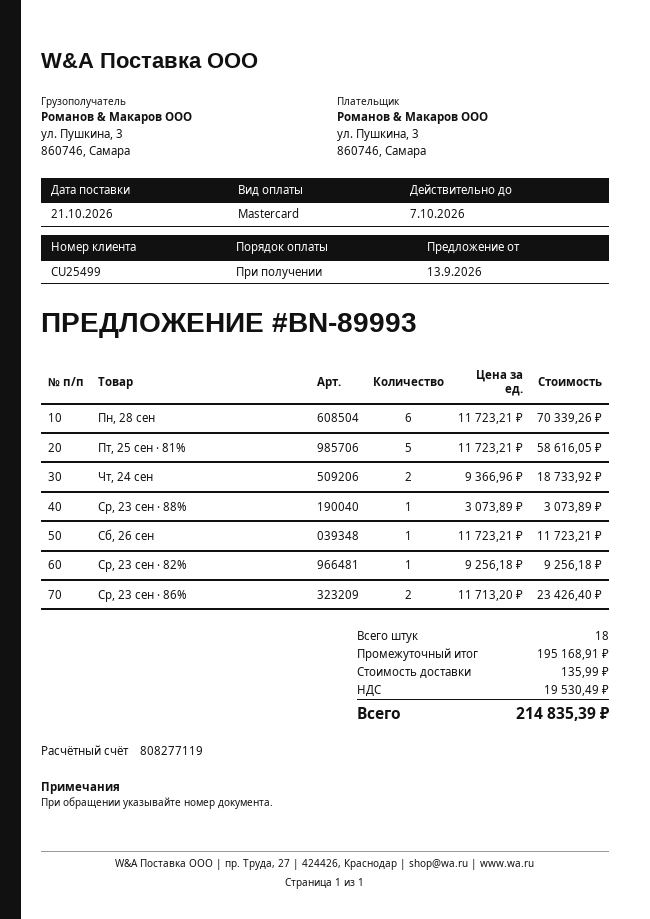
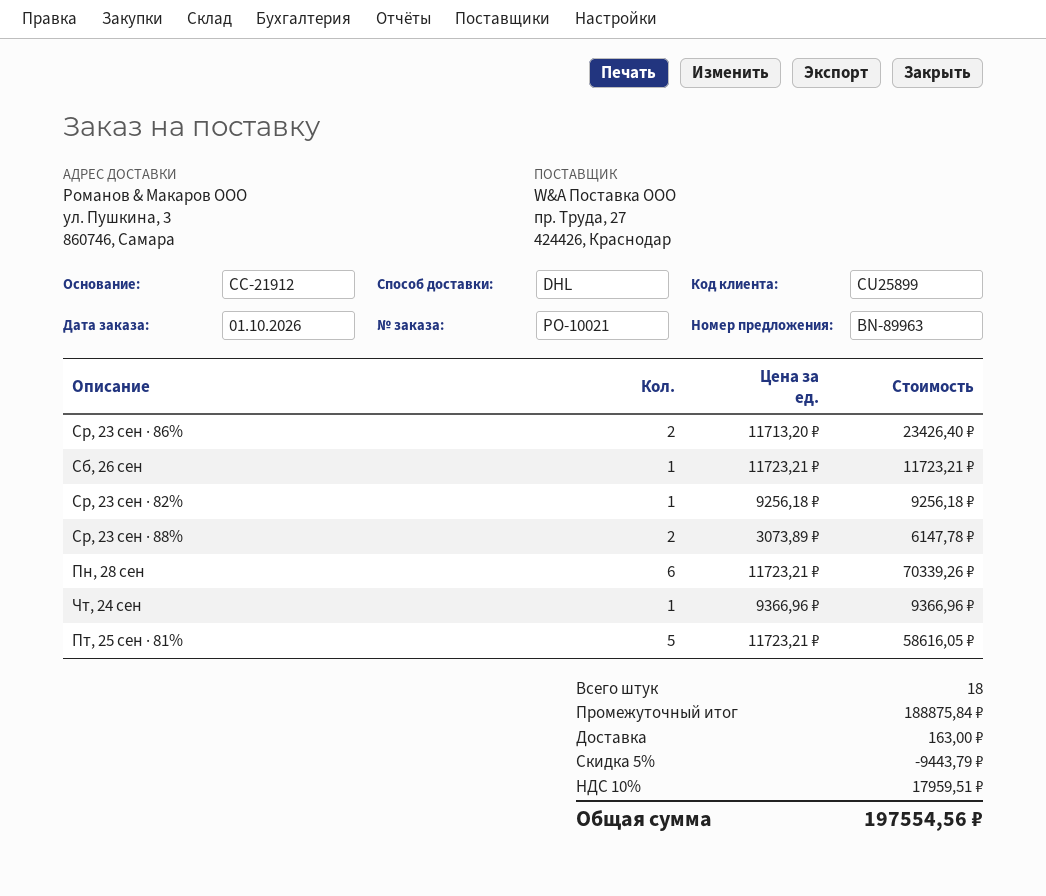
quote number: BN-89993 -> BN-89963
customer number: CU25499 -> CU25899
Чт, 24 сен: 2 x 9366.96 = 18733.92 -> 1 x 9366.96 = 9366.96
Ср, 23 сен · 88%: 1 x 3073.89 = 3073.89 -> 2 x 3073.89 = 6147.78
subtotal: 195168.91 -> 188875.84
discount: none -> 5% = 9443.79
shipping: 135.99 -> 163.00
tax: 19530.49 -> 17959.51
total: 214835.39 -> 197554.56

